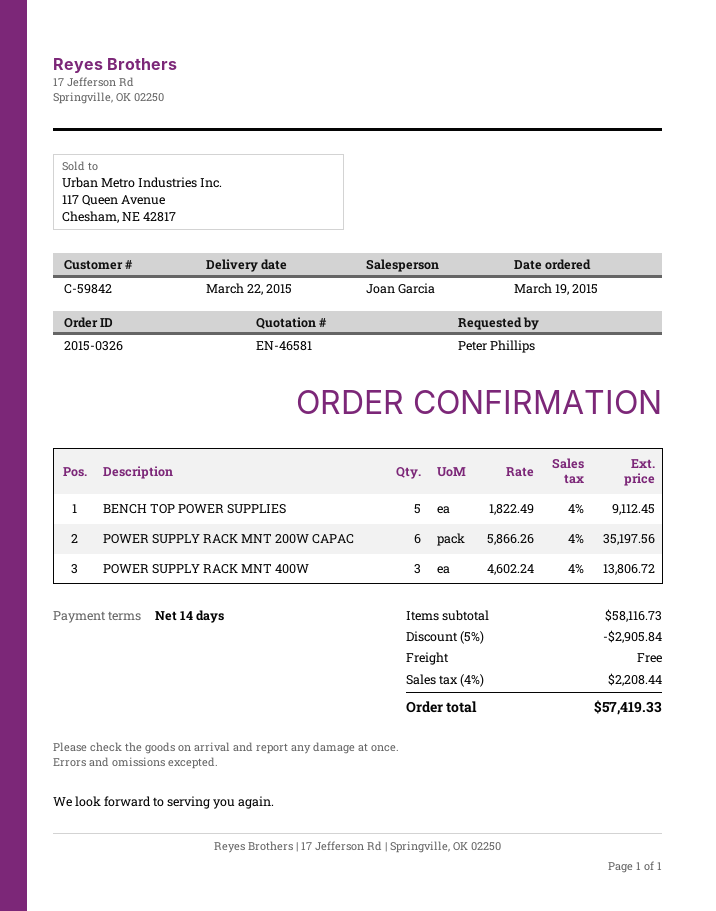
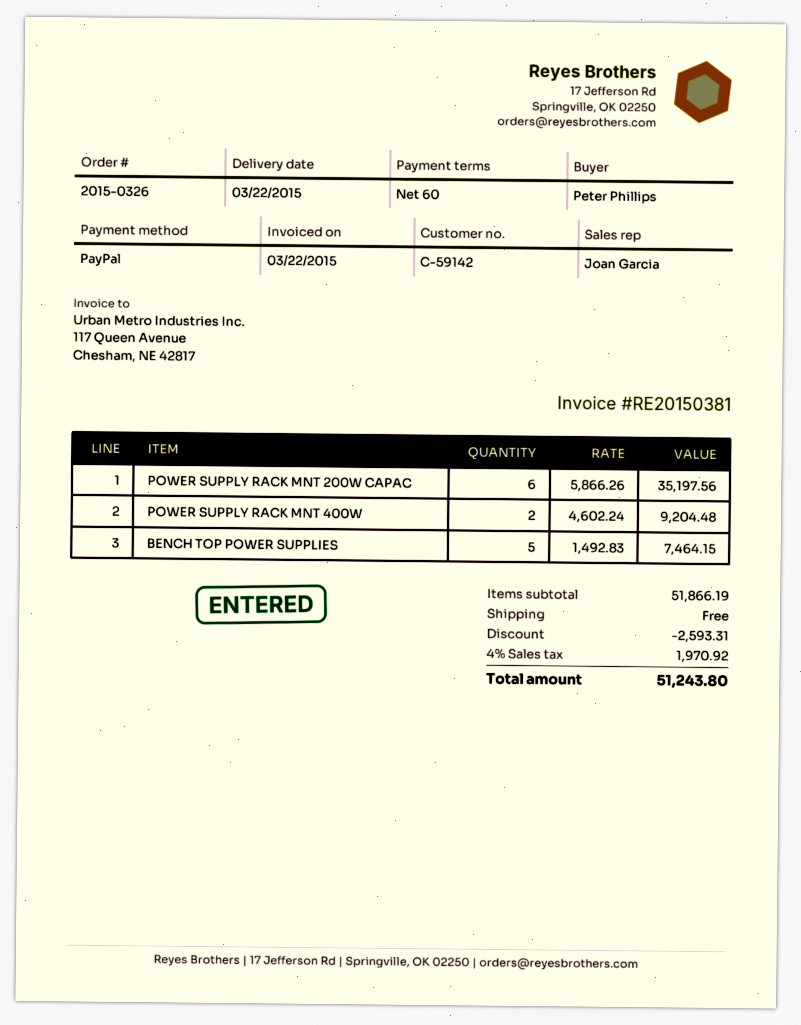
payment terms: 14 days -> 60 days
customer number: C-59842 -> C-59142
BENCH TOP POWER SUPPLIES: 5 x 1822.49 = 9112.45 -> 5 x 1492.83 = 7464.15
POWER SUPPLY RACK MNT 400W: 3 x 4602.24 = 13806.72 -> 2 x 4602.24 = 9204.48
subtotal: 58116.73 -> 51866.19
discount: 2905.84 -> 2593.31
tax: 4% = 2208.44 -> 4% = 1970.92
total: 57419.33 -> 51243.80

